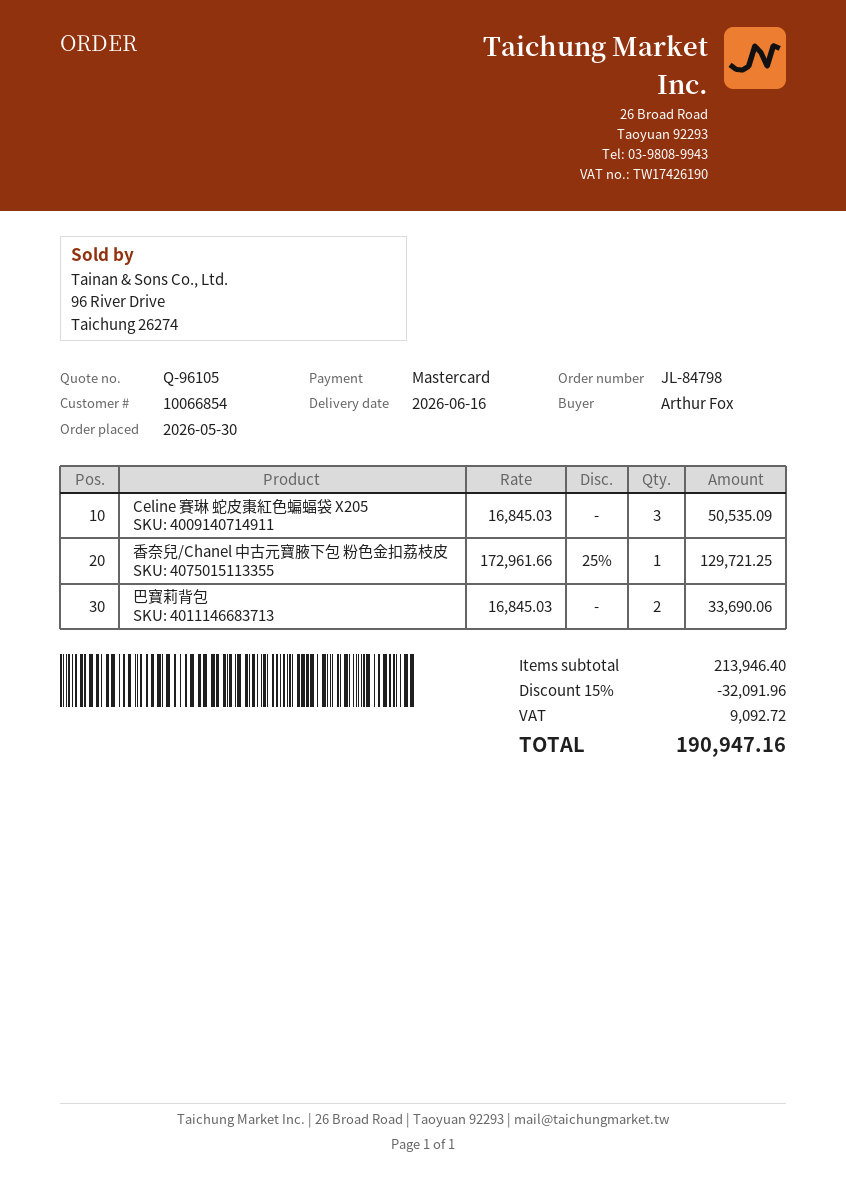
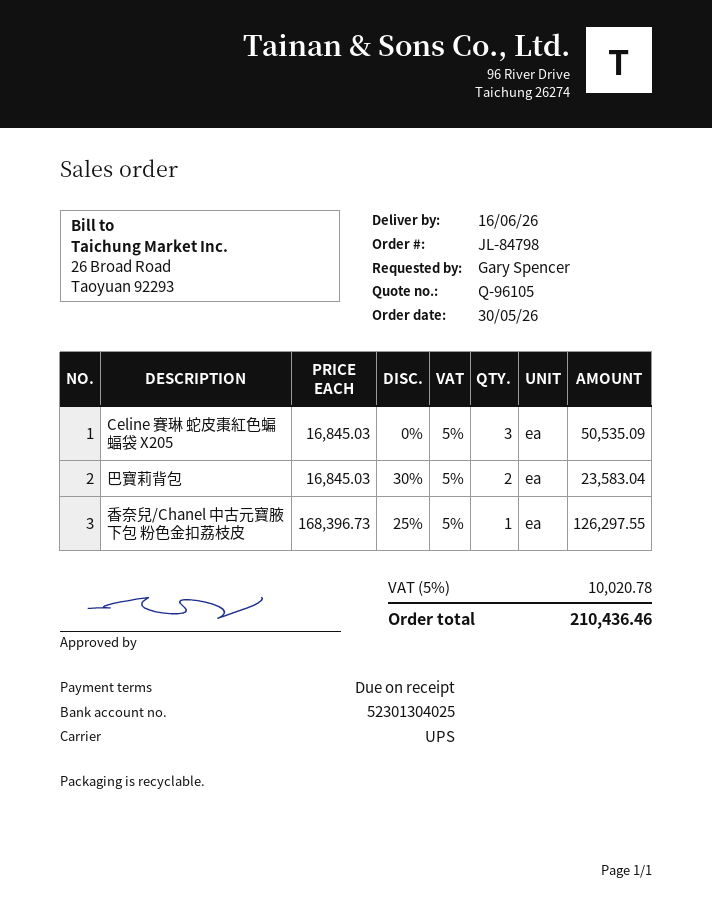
ordered by: Arthur Fox -> Gary Spencer
香奈兒/Chanel 中古元寶腋下包 粉色金扣荔枝皮: 1 x 172961.66 - 25% = 129721.25 -> 1 x 168396.73 - 25% = 126297.55
巴寶莉背包: 2 x 16845.03 = 33690.06 -> 2 x 16845.03 - 30% = 23583.04
discount: 15% = 32091.96 -> none
tax: 9092.72 -> 10020.78
total: 190947.16 -> 210436.46

